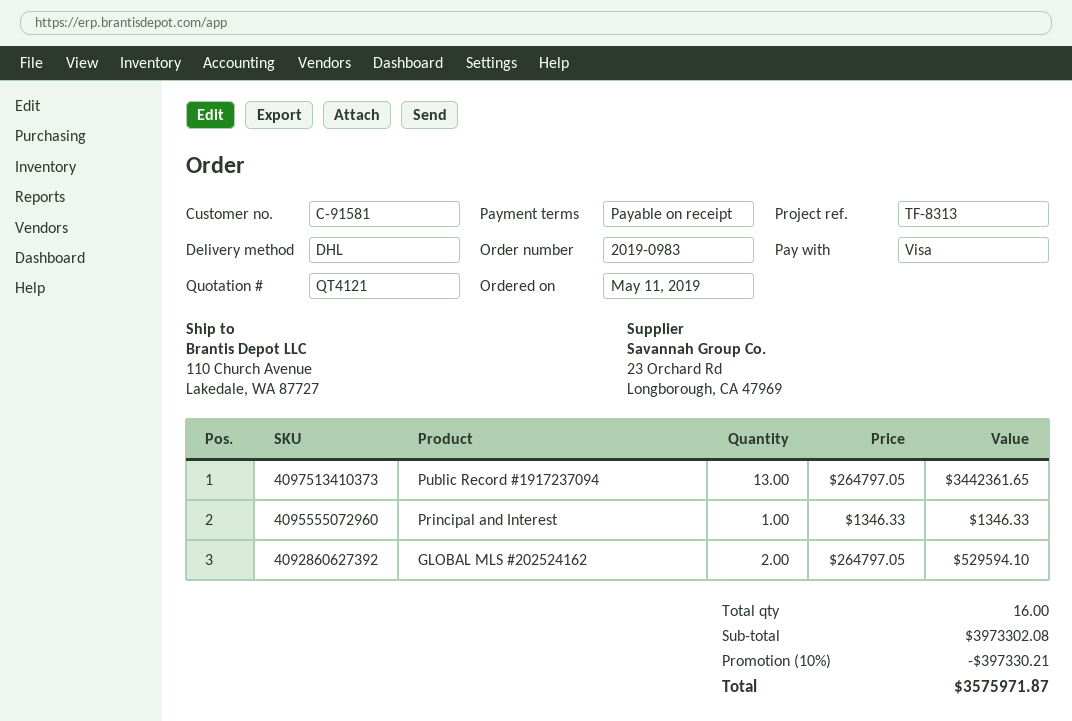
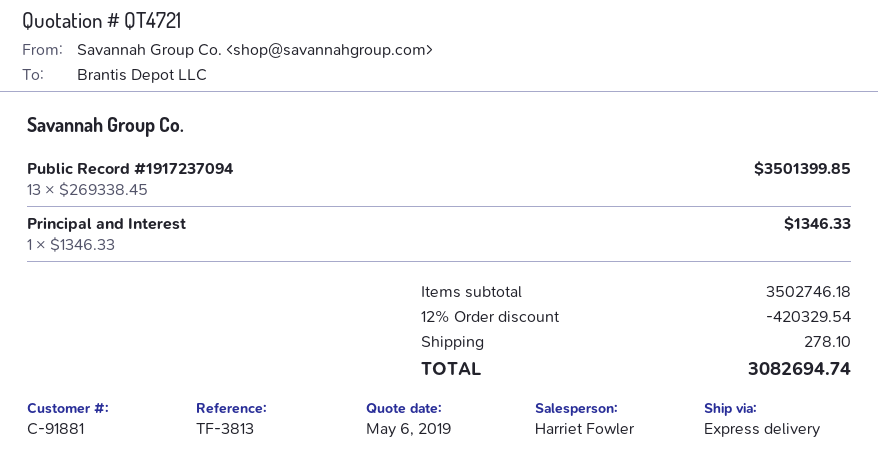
quote number: QT4121 -> QT4721
customer number: C-91581 -> C-91881
reference: TF-8313 -> TF-3813
shipping method: DHL -> express
Public Record #1917237094: 13 x 264797.05 = 3442361.65 -> 13 x 269338.45 = 3501399.85
GLOBAL MLS #202524162: 2 x 264797.05 = 529594.10 -> none
subtotal: 3973302.08 -> 3502746.18
discount: 10% = 397330.21 -> 12% = 420329.54
shipping: none -> 278.10
total: 3575971.87 -> 3082694.74

